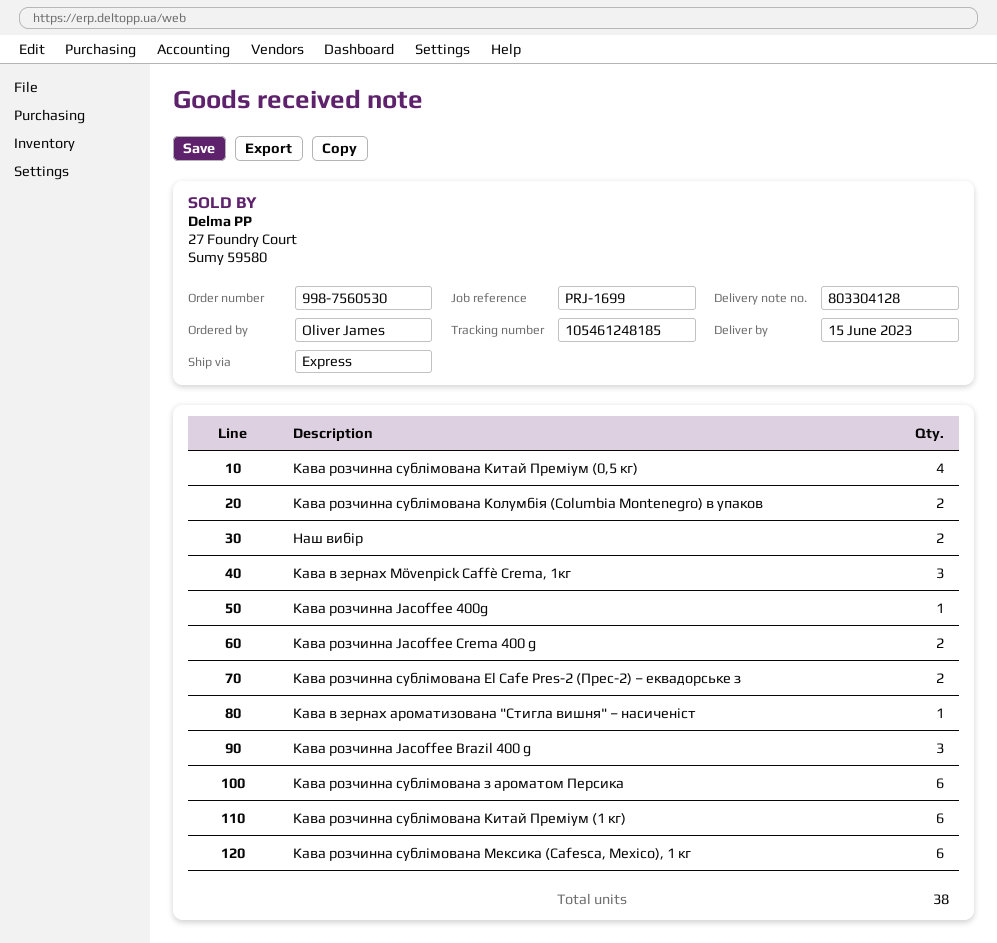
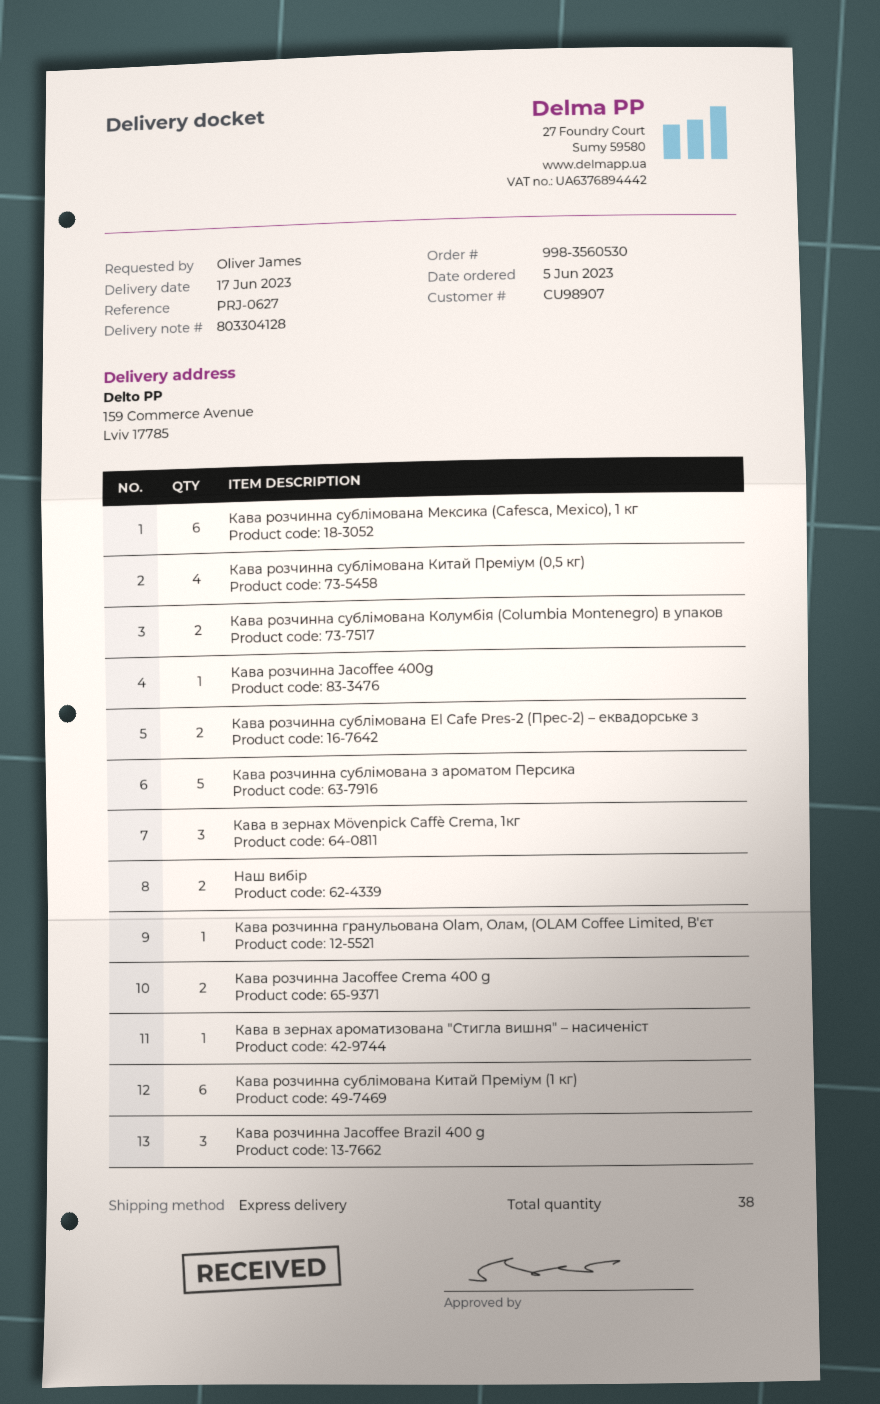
order number: 998-7560530 -> 998-3560530
delivery date: 2023-06-15 -> 2023-06-17
reference: PRJ-1699 -> PRJ-0627
Кава розчинна сублімована з ароматом Персика: 6 -> 5
Кава розчинна гранульована Olam, Олам, (OLAM Coffee Limited, В'єт: none -> 1

